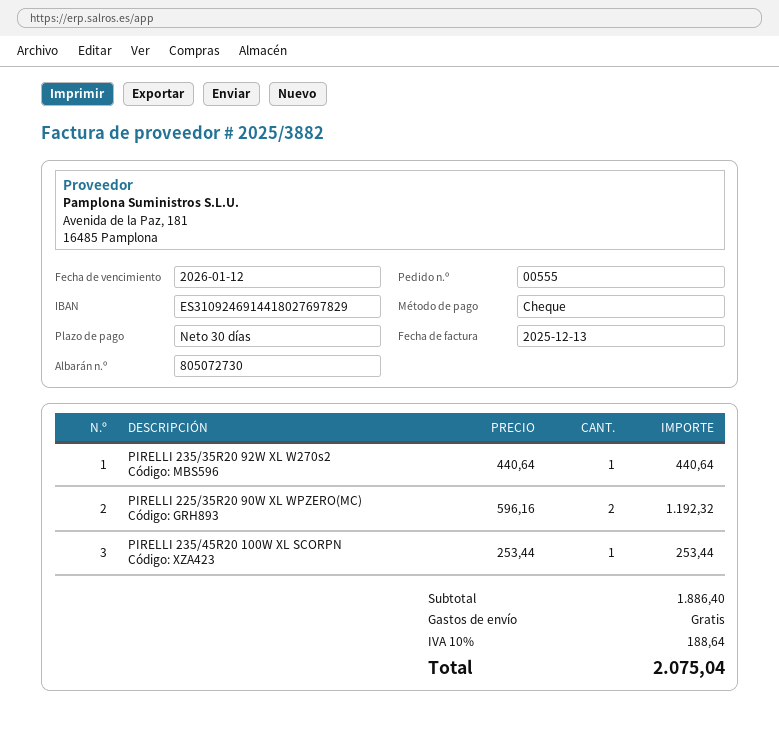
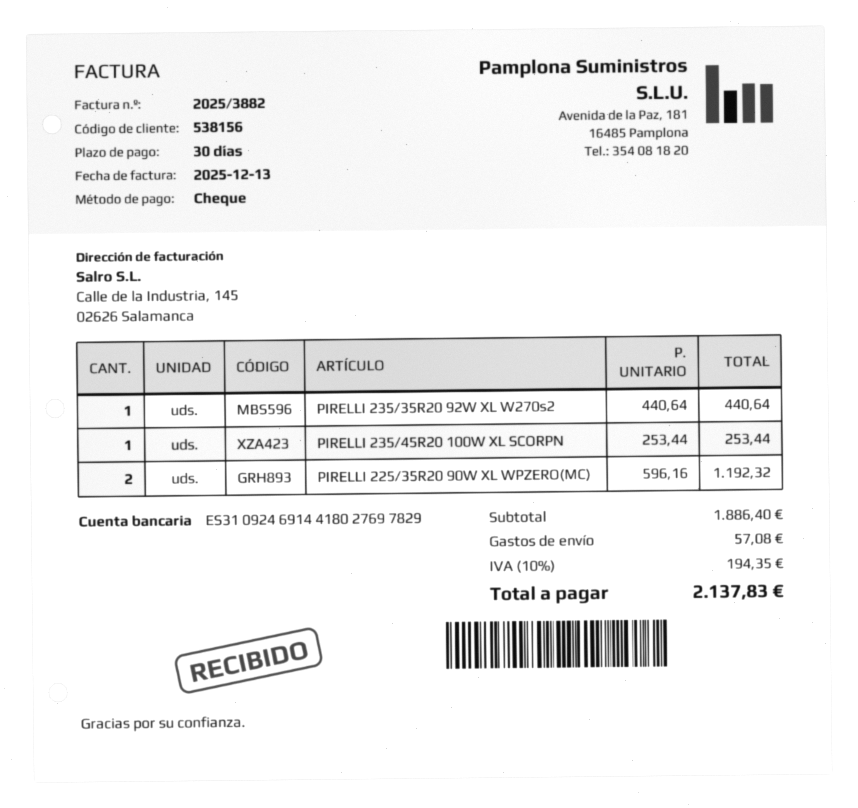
shipping: 0.00 -> 57.08
tax: 10% = 188.64 -> 10% = 194.35
total: 2075.04 -> 2137.83

